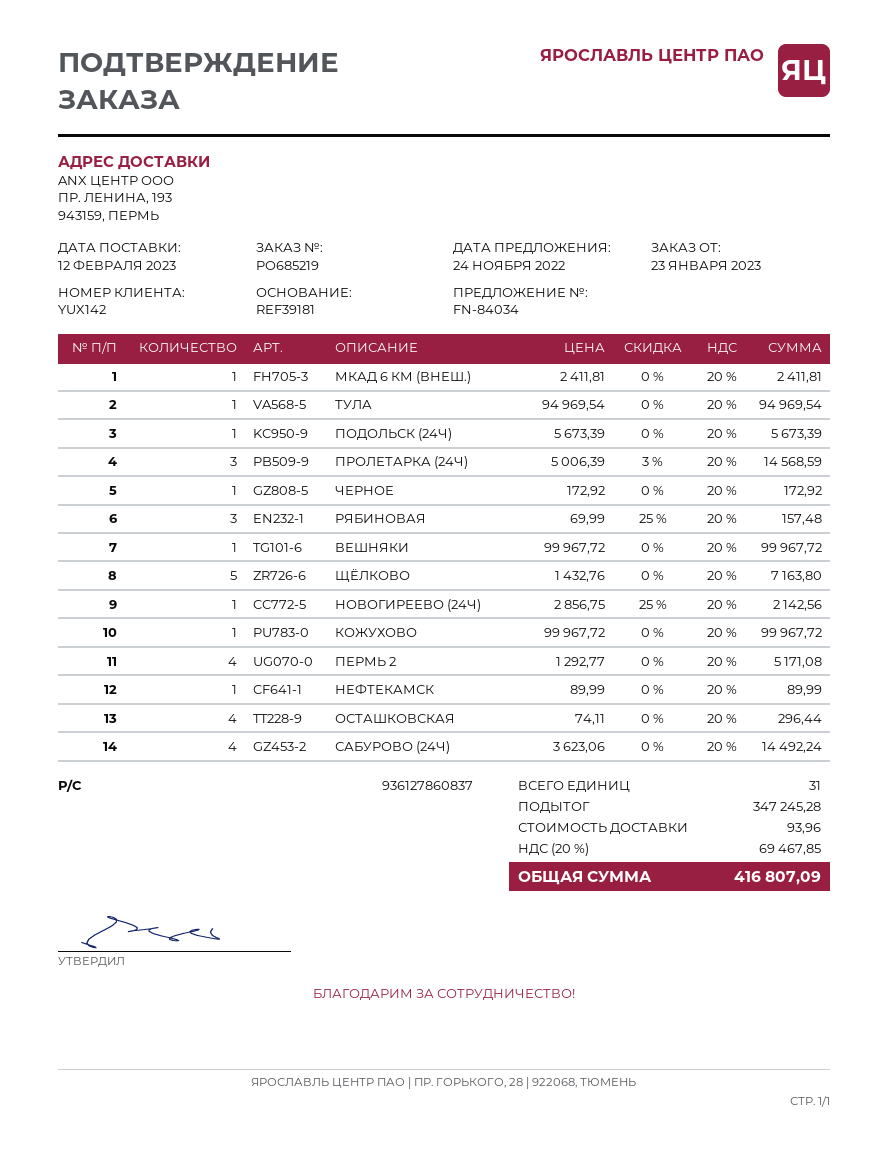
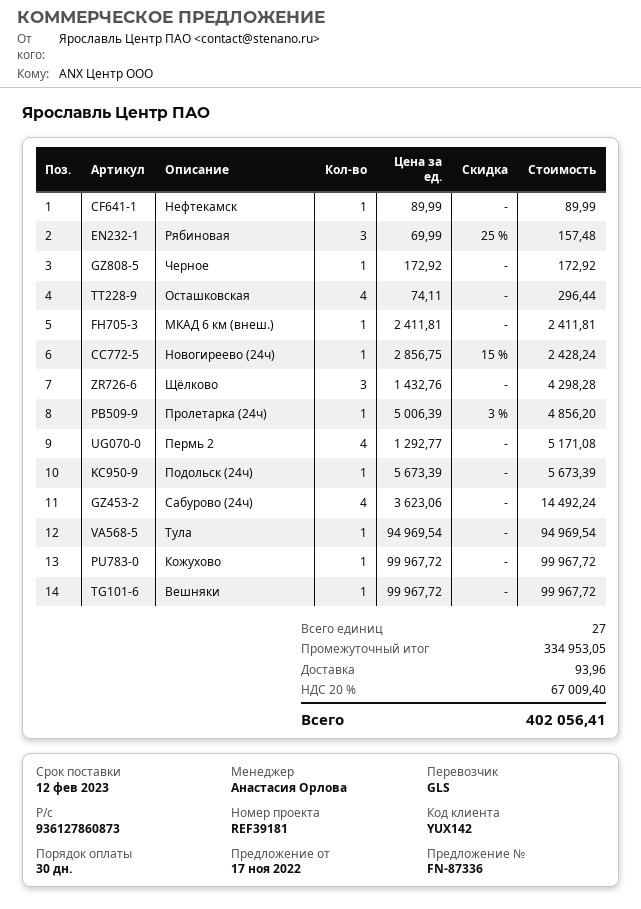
quote number: FN-84034 -> FN-87336
quote date: 2022-11-24 -> 2022-11-17
bank account: 936127860837 -> 936127860873
ПРОЛЕТАРКА (24Ч): 3 x 5006.39 - 3% = 14568.59 -> 1 x 5006.39 - 3% = 4856.20
ЩЁЛКОВО: 5 x 1432.76 = 7163.80 -> 3 x 1432.76 = 4298.28
НОВОГИРЕЕВО (24Ч): 1 x 2856.75 - 25% = 2142.56 -> 1 x 2856.75 - 15% = 2428.24
total quantity: 31 -> 27
subtotal: 347245.28 -> 334953.05
tax: 20% = 69467.85 -> 20% = 67009.40
total: 416807.09 -> 402056.41

